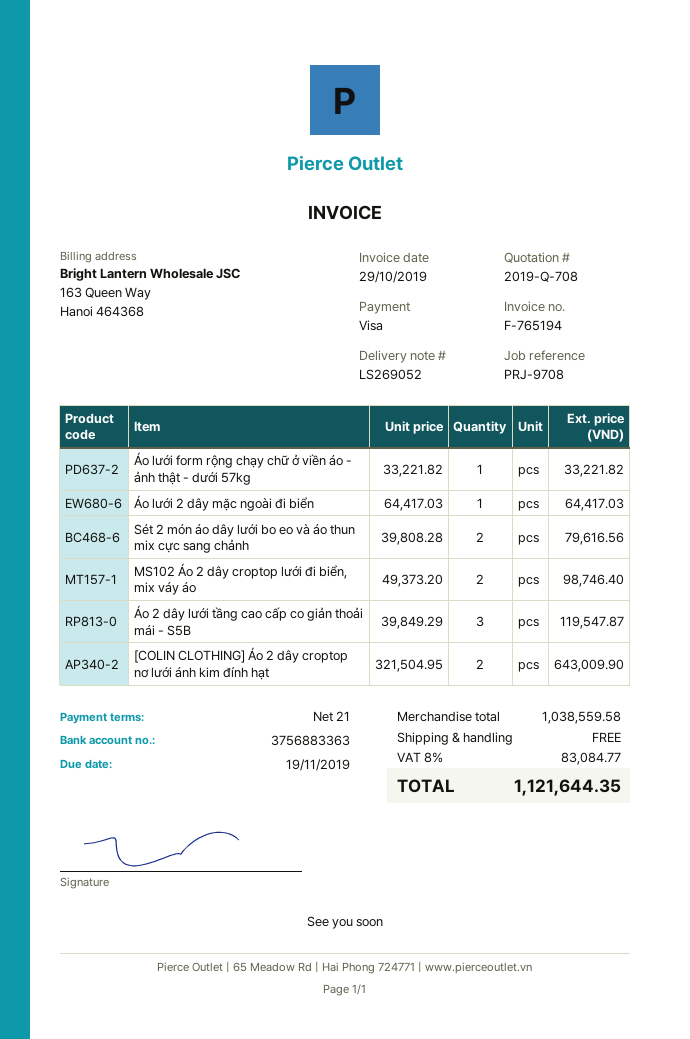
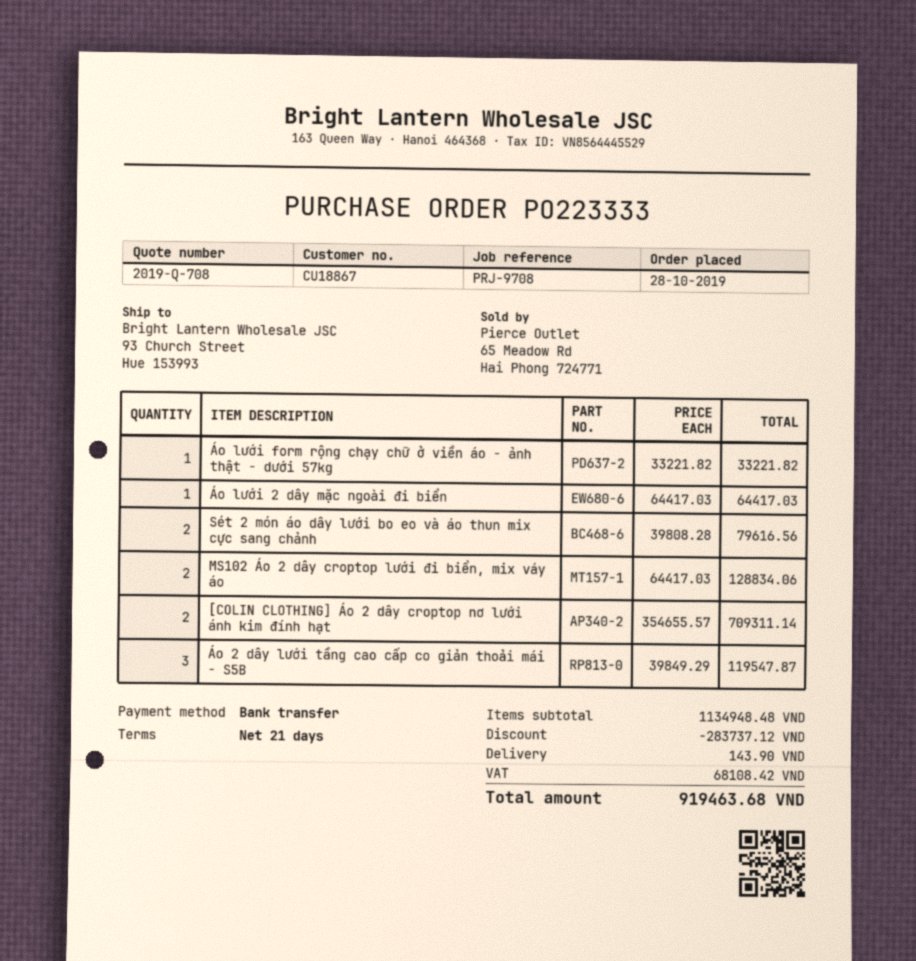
payment method: Visa -> bank transfer
MS102 Áo 2 dây croptop lưới đi biển, mix váy áo: 2 x 49373.20 = 98746.40 -> 2 x 64417.03 = 128834.06
[COLIN CLOTHING] Áo 2 dây croptop nơ lưới ánh kim đính hạt: 2 x 321504.95 = 643009.90 -> 2 x 354655.57 = 709311.14
subtotal: 1038559.58 -> 1134948.48
discount: none -> 283737.12
shipping: 0.00 -> 143.90
tax: 83084.77 -> 68108.42
total: 1121644.35 -> 919463.68

